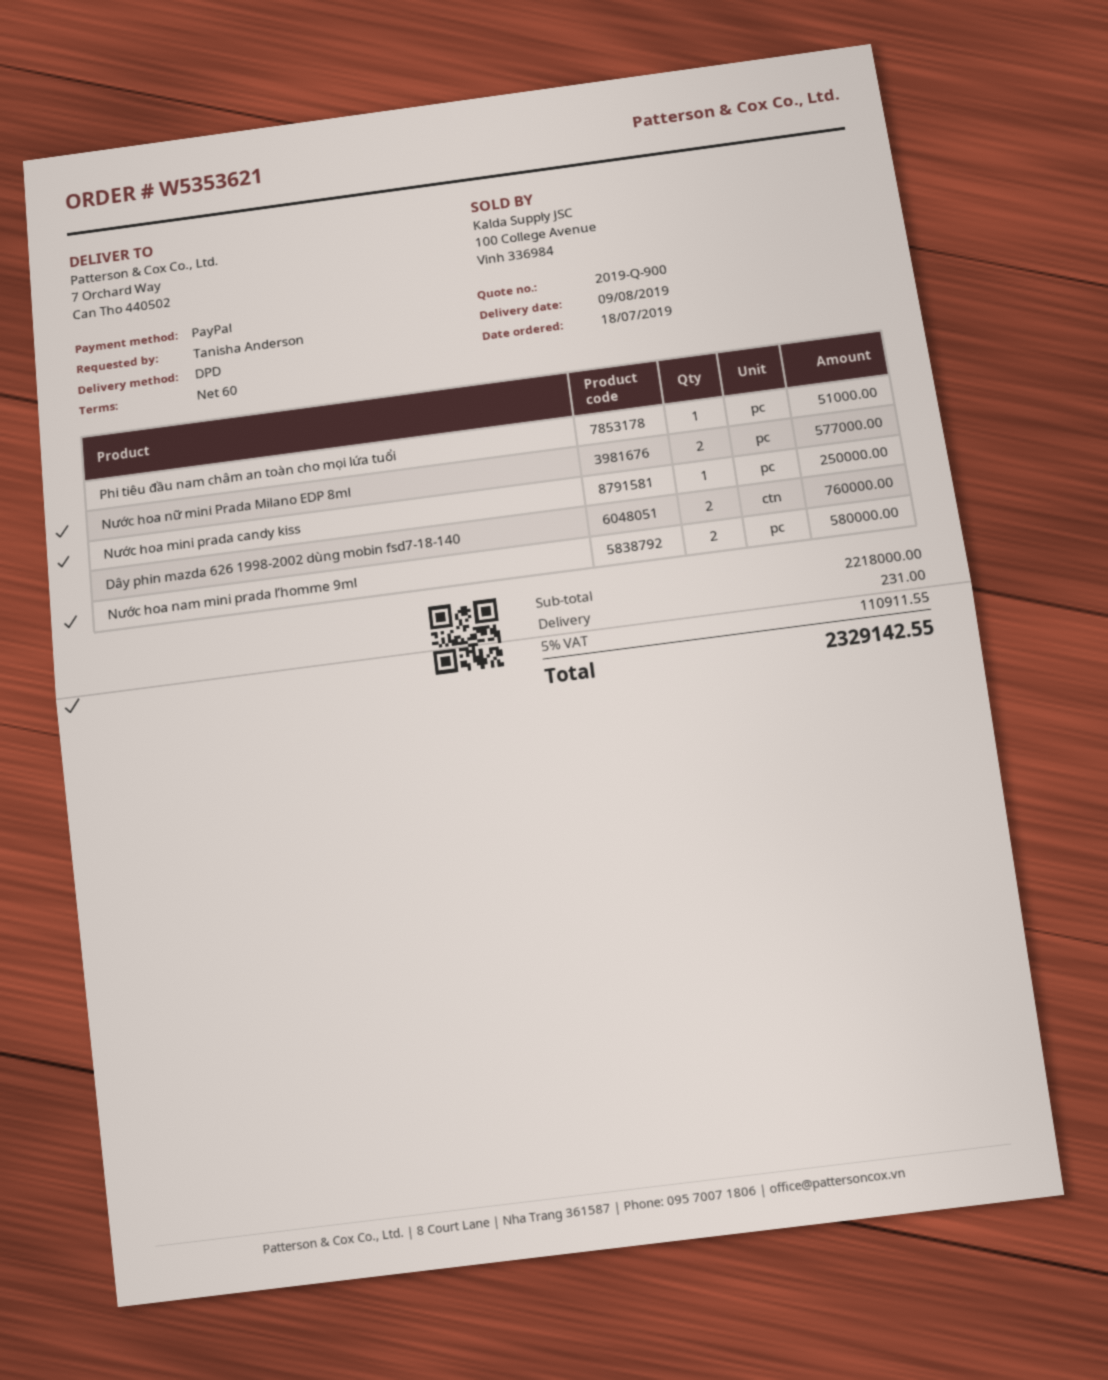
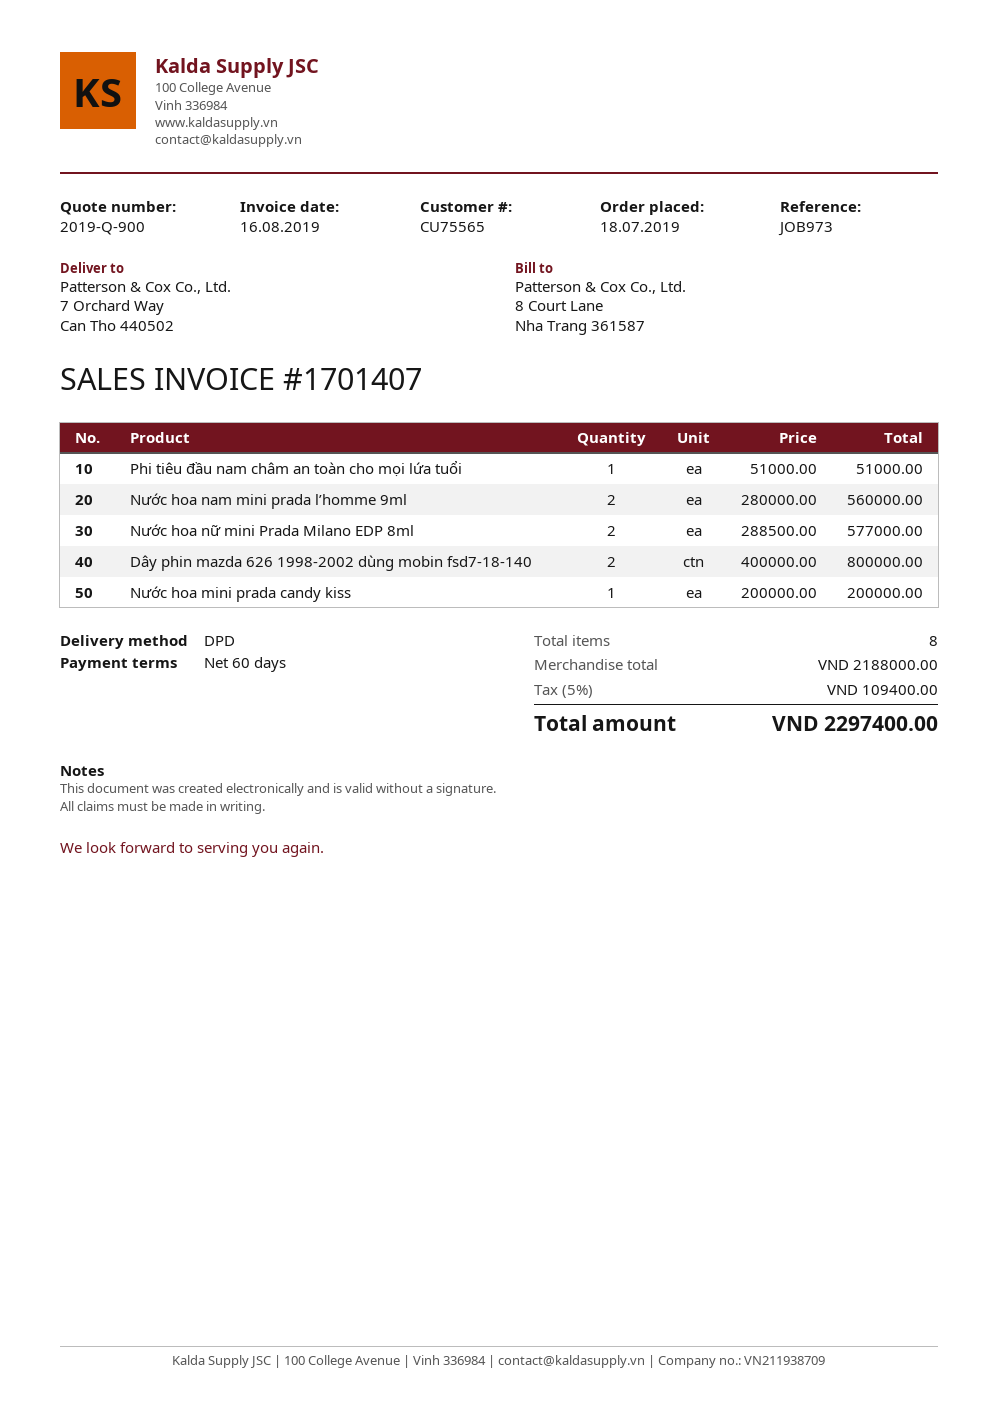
Nước hoa mini prada candy kiss: 1 for 250000.00 -> 1 for 200000.00
Dây phin mazda 626 1998-2002 dùng mobin fsd7-18-140: 2 for 760000.00 -> 2 for 800000.00
Nước hoa nam mini prada l’homme 9ml: 2 for 580000.00 -> 2 for 560000.00
subtotal: 2218000.00 -> 2188000.00
shipping: 231.00 -> none
tax: 5% = 110911.55 -> 5% = 109400.00
total: 2329142.55 -> 2297400.00

